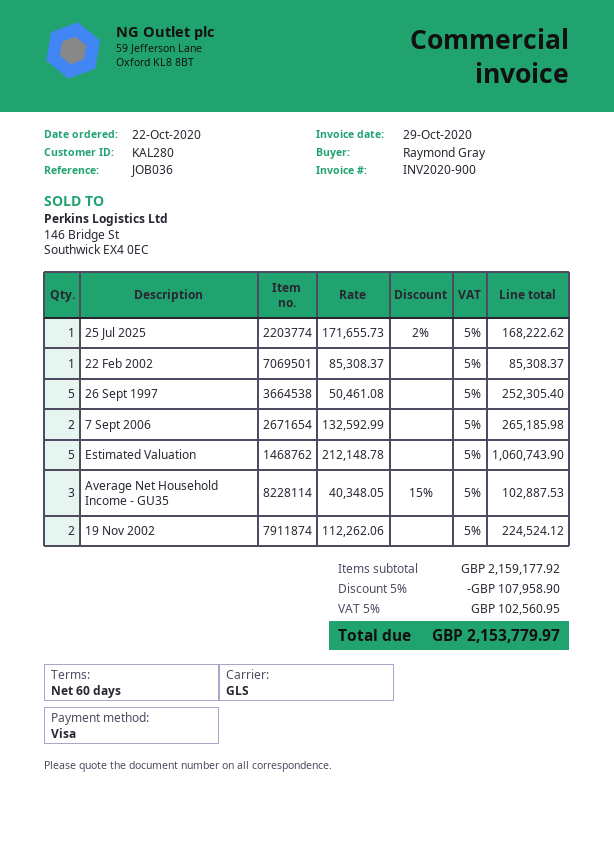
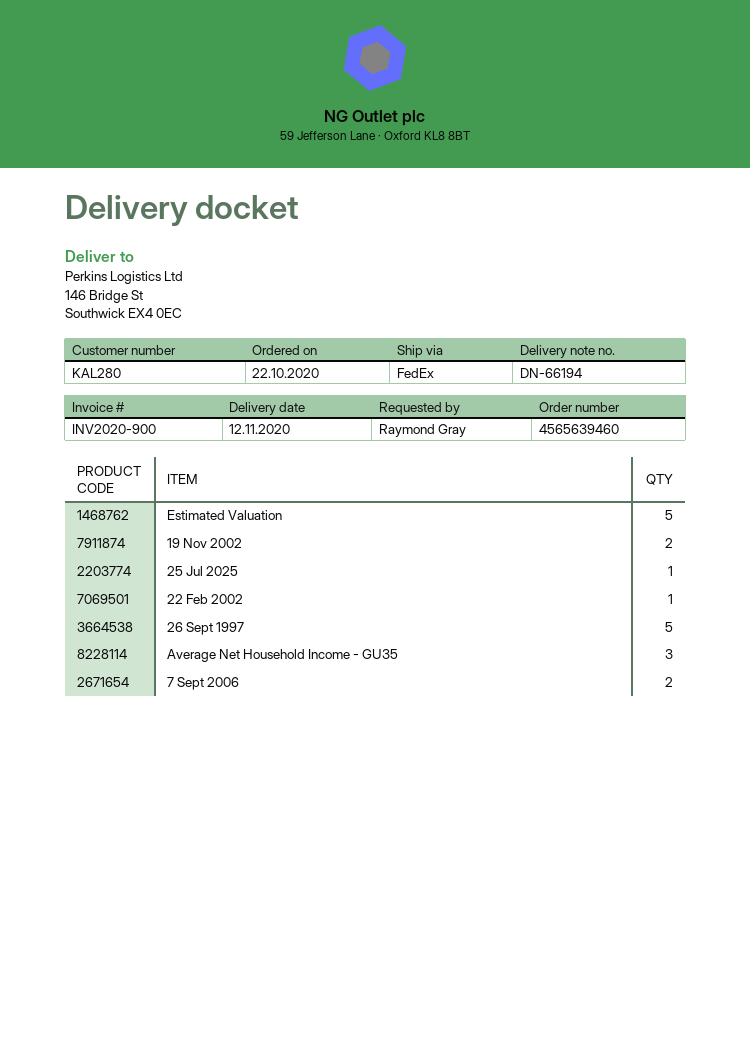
shipping method: GLS -> FedEx

